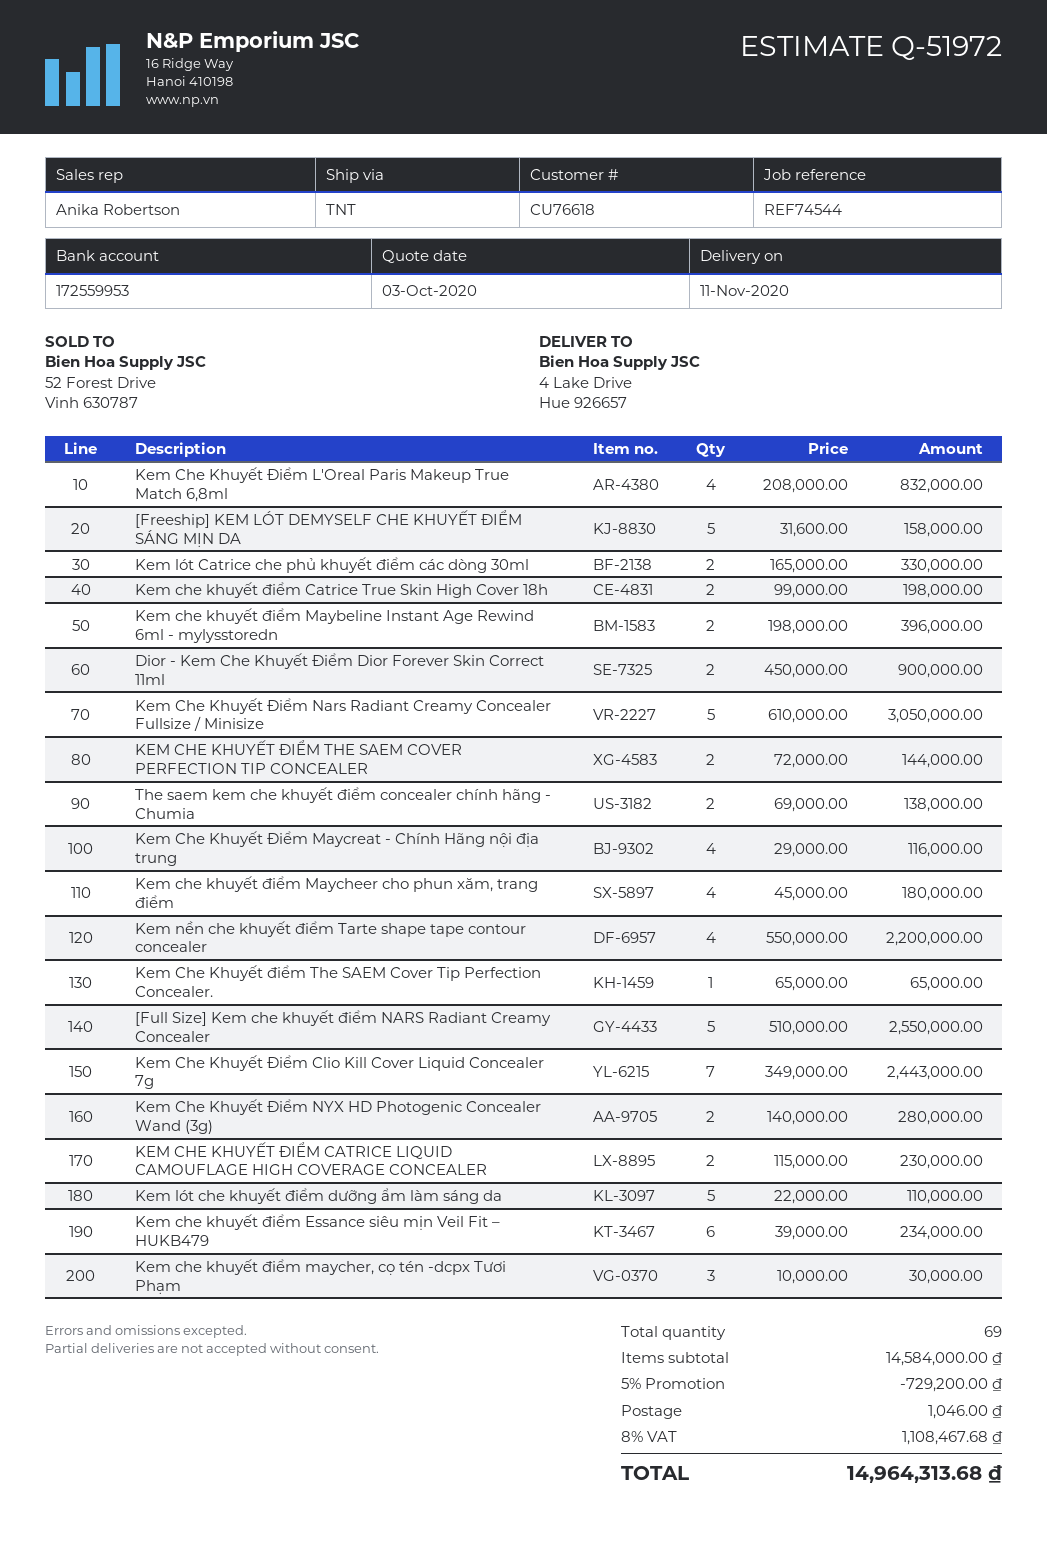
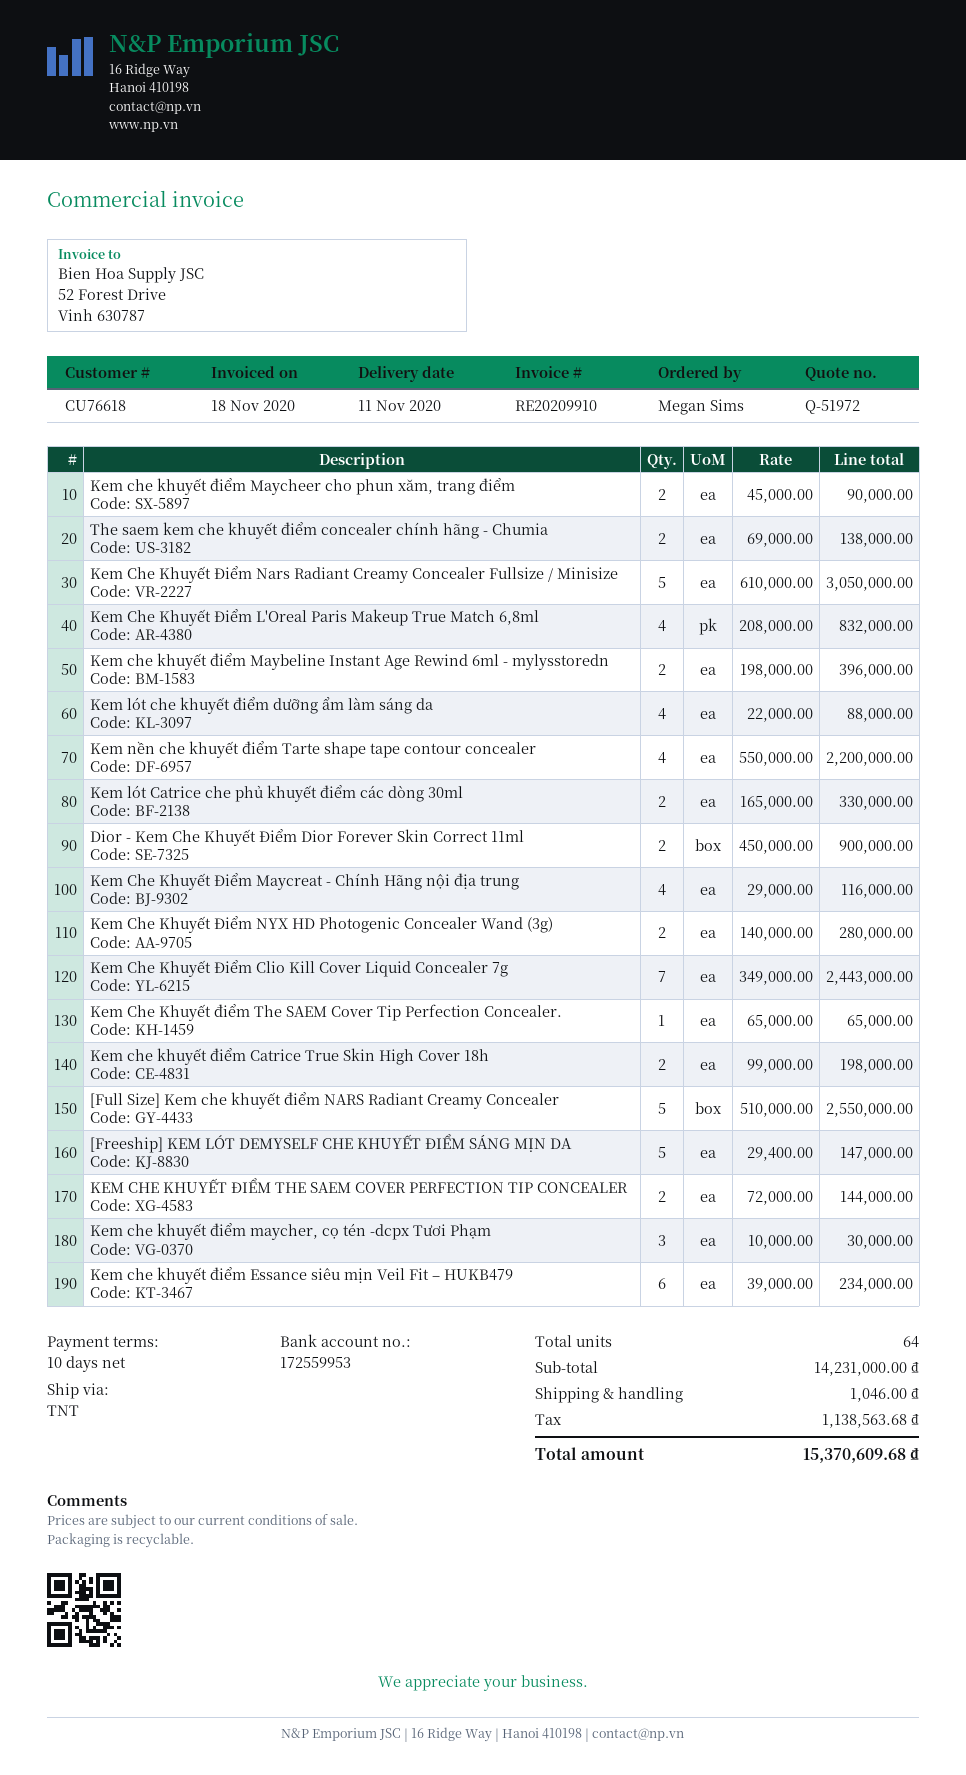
[Freeship] KEM LÓT DEMYSELF CHE KHUYẾT ĐIỂM SÁNG MỊN DA: 5 x 31600.00 = 158000.00 -> 5 x 29400.00 = 147000.00
Kem che khuyết điểm Maycheer cho phun xăm, trang điểm: 4 x 45000.00 = 180000.00 -> 2 x 45000.00 = 90000.00
KEM CHE KHUYẾT ĐIỂM CATRICE LIQUID CAMOUFLAGE HIGH COVERAGE CONCEALER: 2 x 115000.00 = 230000.00 -> none
Kem lót che khuyết điểm dưỡng ẩm làm sáng da: 5 x 22000.00 = 110000.00 -> 4 x 22000.00 = 88000.00
total quantity: 69 -> 64
subtotal: 14584000.00 -> 14231000.00
discount: 5% = 729200.00 -> none
tax: 1108467.68 -> 1138563.68
total: 14964313.68 -> 15370609.68

